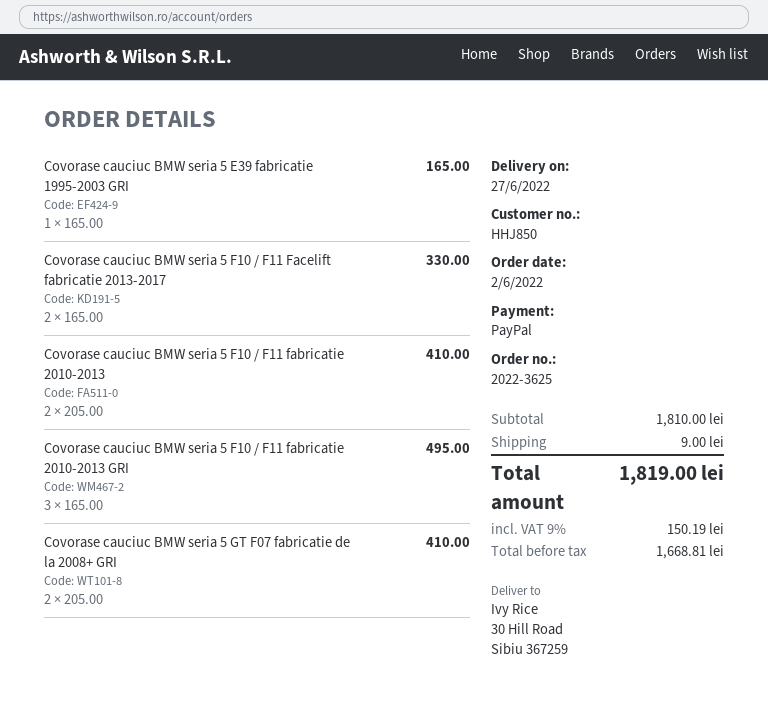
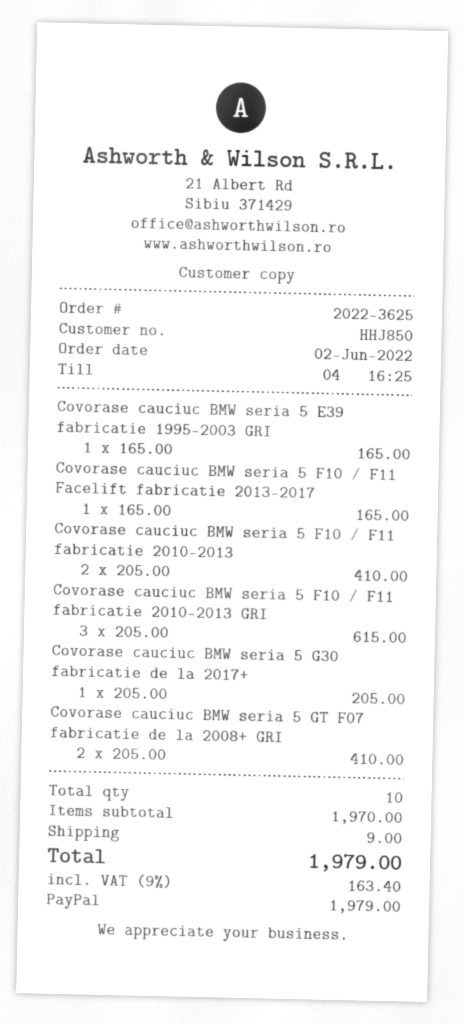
Covorase cauciuc BMW seria 5 F10 / F11 Facelift fabricatie 2013-2017: 2 x 165.00 = 330.00 -> 1 x 165.00 = 165.00
Covorase cauciuc BMW seria 5 F10 / F11 fabricatie 2010-2013 GRI: 3 x 165.00 = 495.00 -> 3 x 205.00 = 615.00
Covorase cauciuc BMW seria 5 G30 fabricatie de la 2017+: none -> 1 x 205.00 = 205.00
subtotal: 1810.00 -> 1970.00
tax: 9% = 150.19 -> 9% = 163.40
total: 1819.00 -> 1979.00

